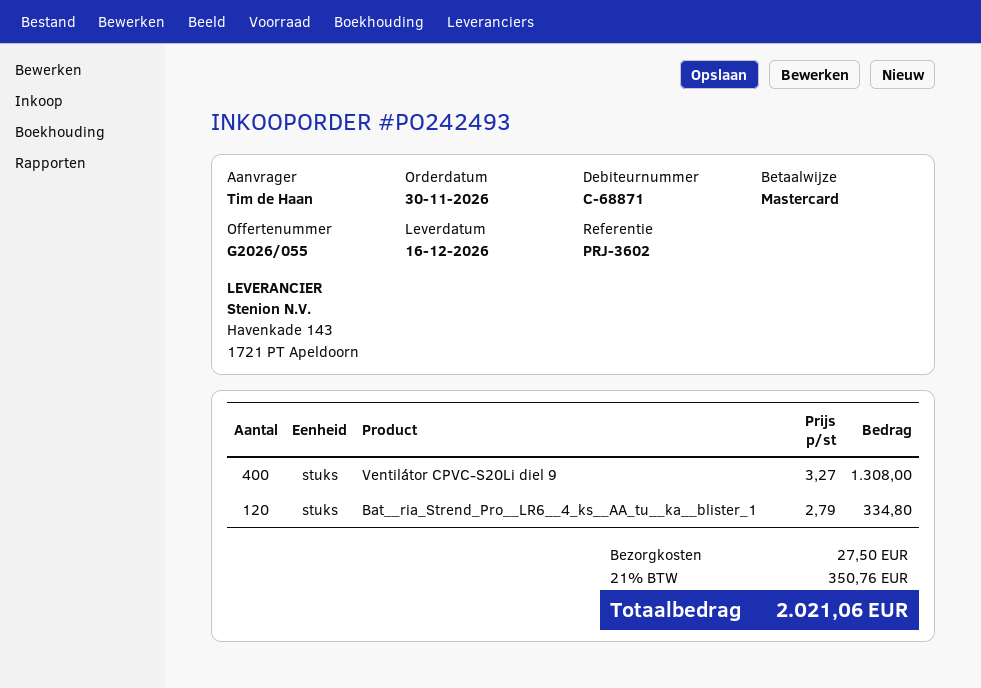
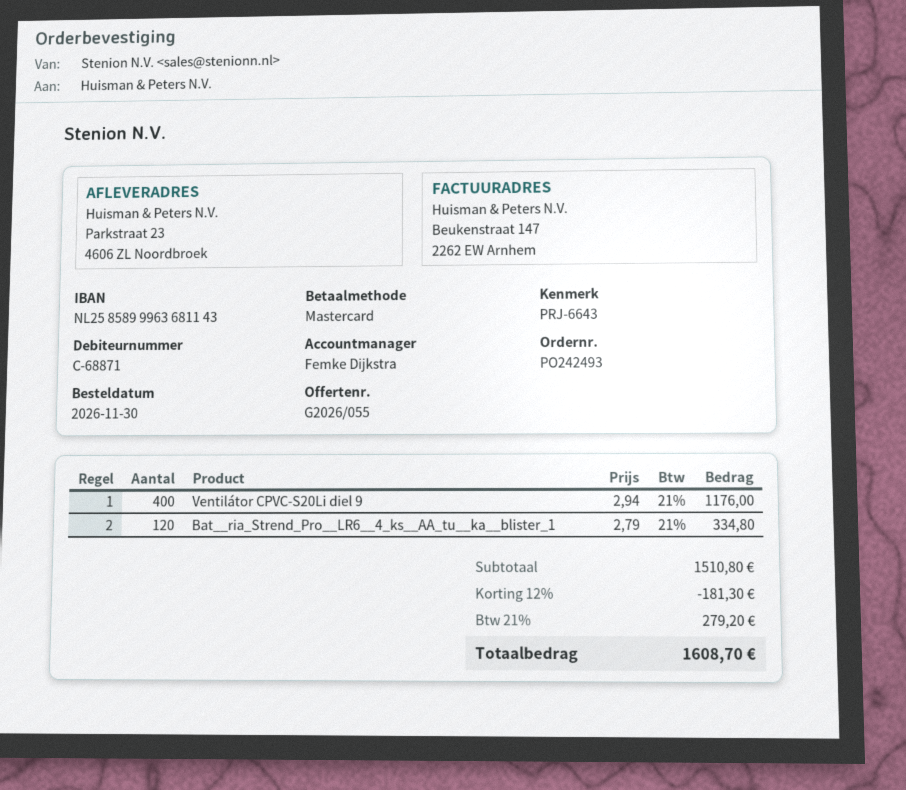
reference: PRJ-3602 -> PRJ-6643
Ventilátor CPVC-S20Li diel 9: 400 x 3.27 = 1308.00 -> 400 x 2.94 = 1176.00
discount: none -> 12% = 181.30
shipping: 27.50 -> none
tax: 21% = 350.76 -> 21% = 279.20
total: 2021.06 -> 1608.70

